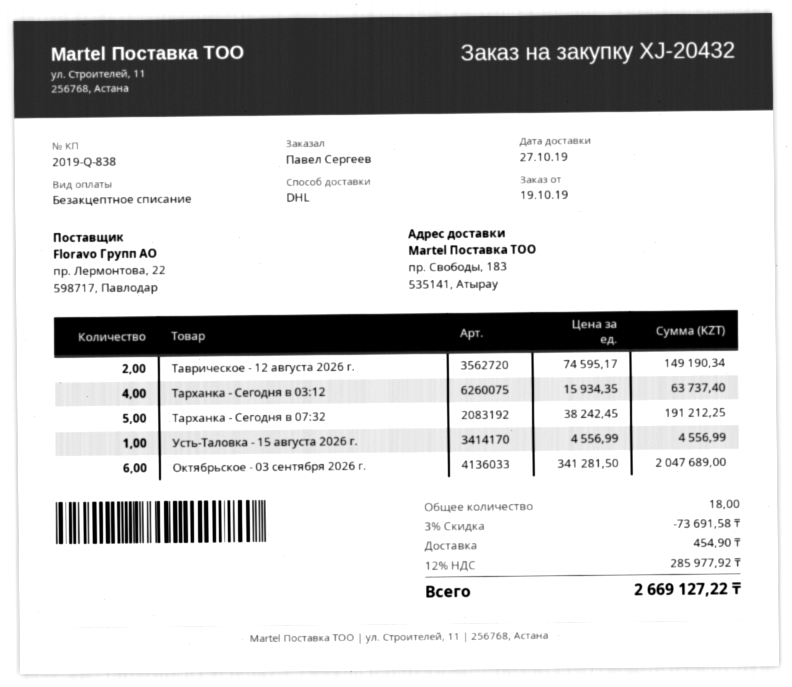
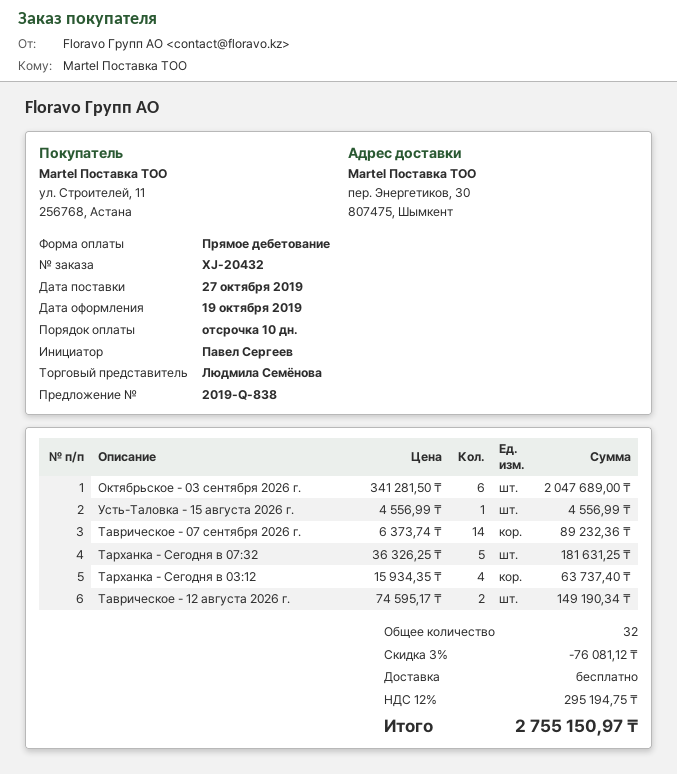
ship to: пр. Свободы, 183, 535141, Атырау -> пер. Энергетиков, 30, 807475, Шымкент
Тарханка - Сегодня в 07:32: 5 x 38242.45 = 191212.25 -> 5 x 36326.25 = 181631.25
Таврическое - 07 сентября 2026 г.: none -> 14 x 6373.74 = 89232.36
total quantity: 18 -> 32
discount: 3% = 73691.58 -> 3% = 76081.12
shipping: 454.90 -> 0.00
tax: 12% = 285977.92 -> 12% = 295194.75
total: 2669127.22 -> 2755150.97

